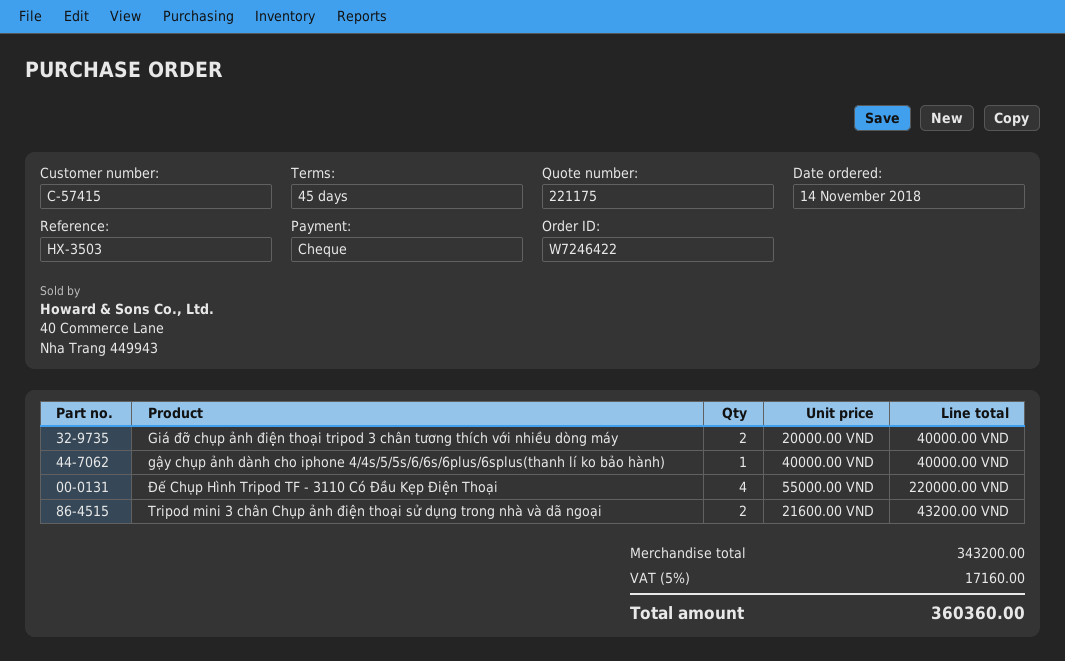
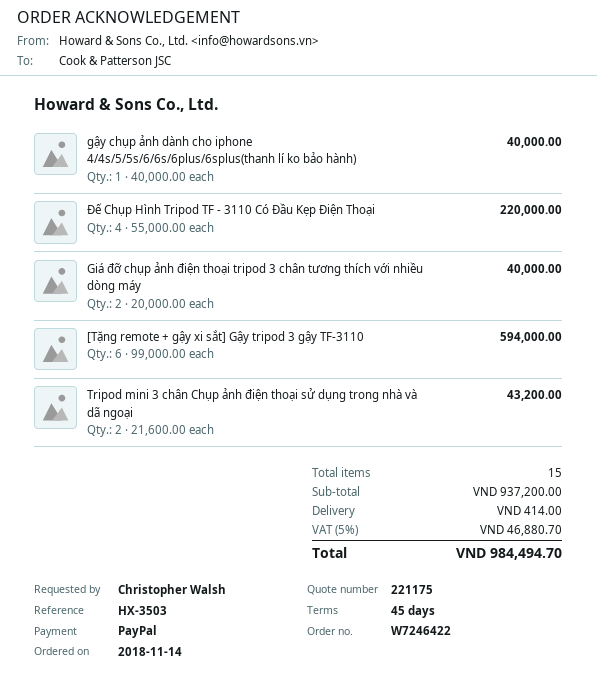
payment method: cheque -> PayPal
[Tặng remote + gậy xi sắt] Gậy tripod 3 gậy TF-3110: none -> 6 x 99000.00 = 594000.00
subtotal: 343200.00 -> 937200.00
shipping: none -> 414.00
tax: 5% = 17160.00 -> 5% = 46880.70
total: 360360.00 -> 984494.70

